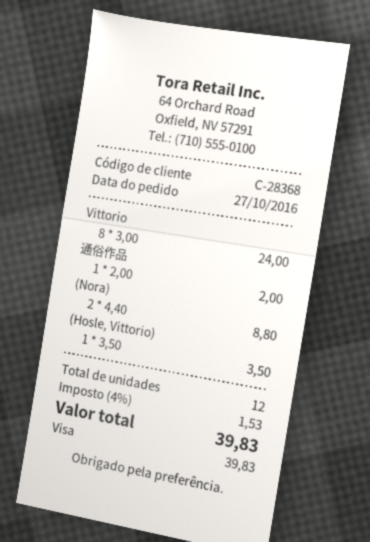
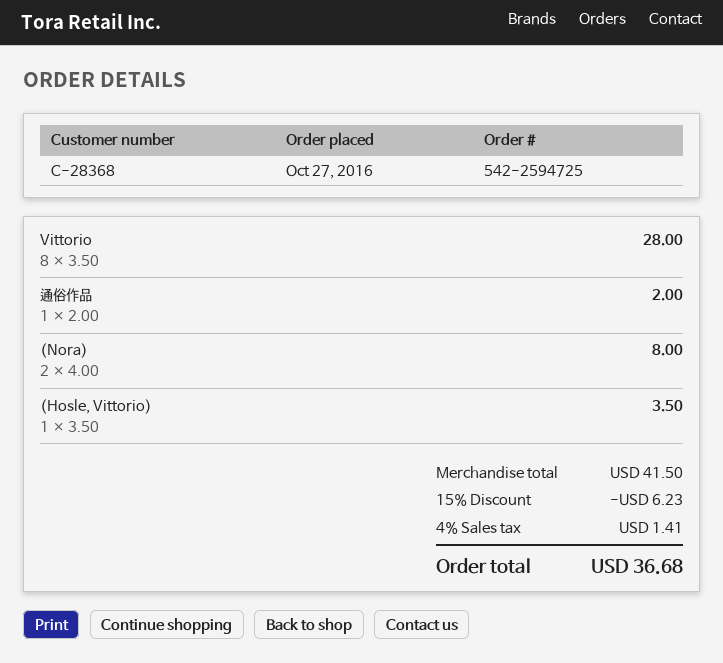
Vittorio: 8 x 3.00 = 24.00 -> 8 x 3.50 = 28.00
(Nora): 2 x 4.40 = 8.80 -> 2 x 4.00 = 8.00
discount: none -> 15% = 6.23
tax: 4% = 1.53 -> 4% = 1.41
total: 39.83 -> 36.68

